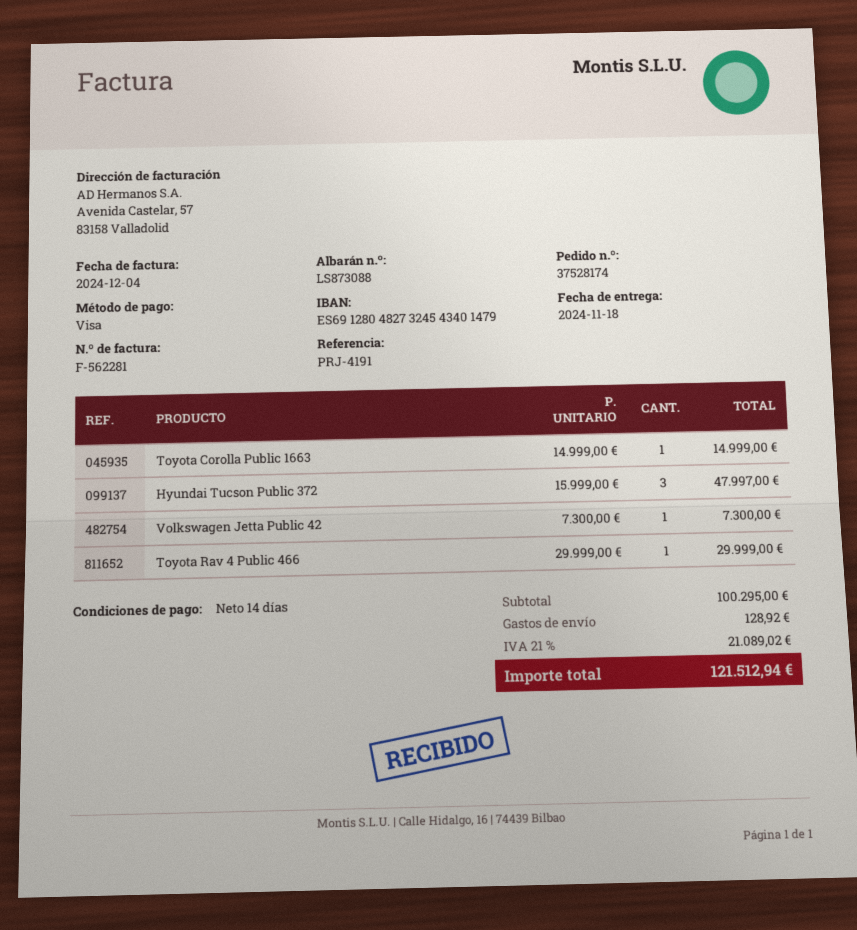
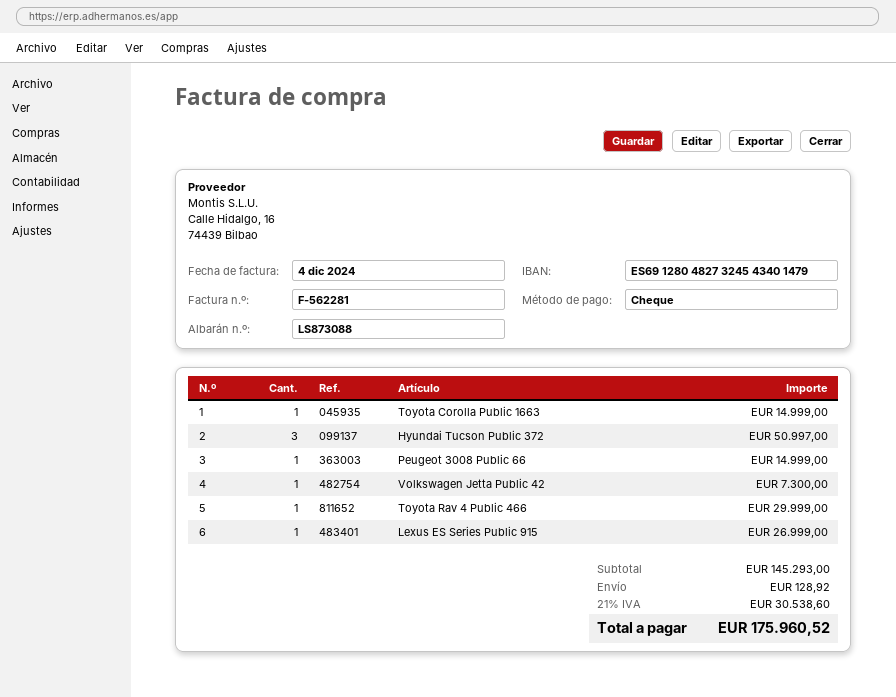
payment method: Visa -> cheque
Hyundai Tucson Public 372: 3 for 47997.00 -> 3 for 50997.00
Peugeot 3008 Public 66: none -> 1 for 14999.00
Lexus ES Series Public 915: none -> 1 for 26999.00
subtotal: 100295.00 -> 145293.00
tax: 21% = 21089.02 -> 21% = 30538.60
total: 121512.94 -> 175960.52

